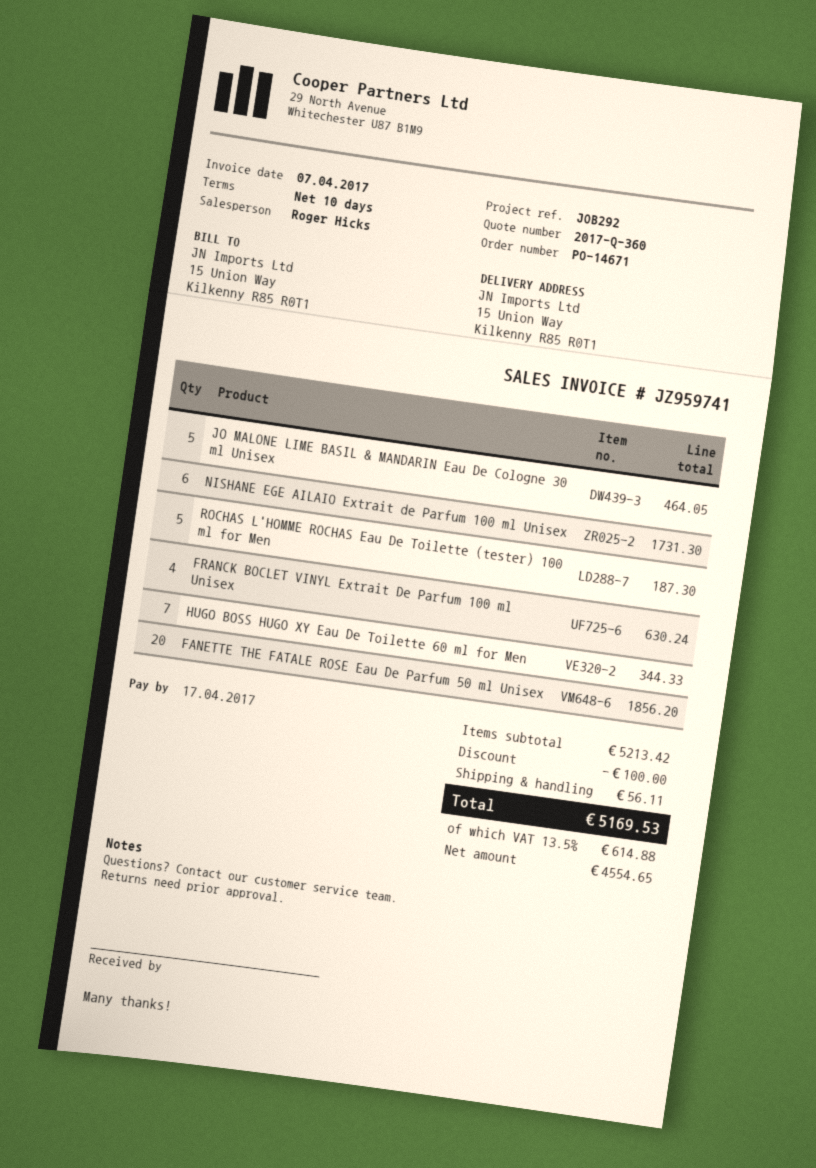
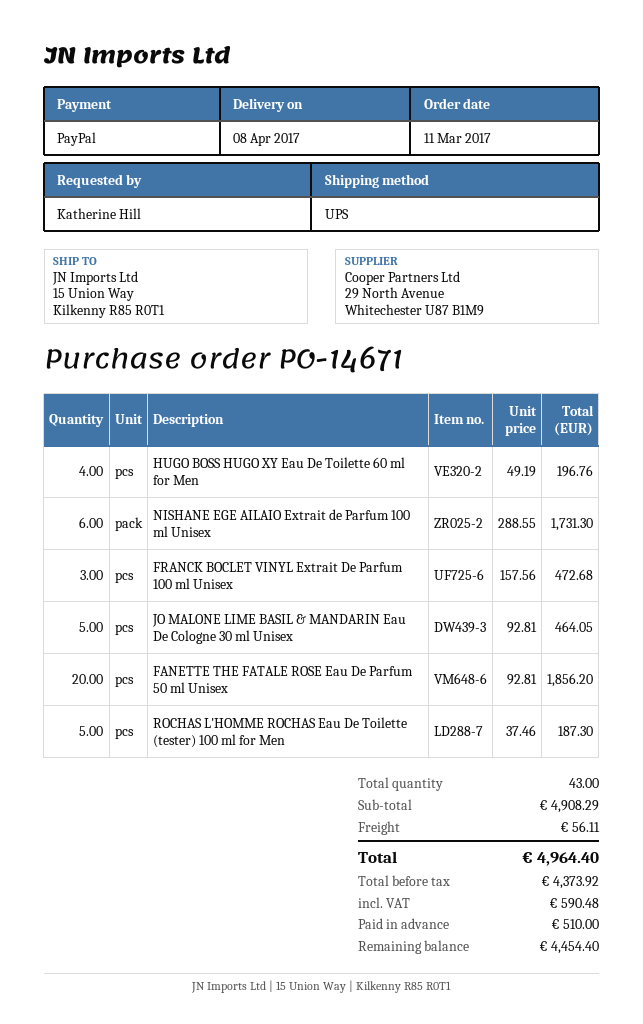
FRANCK BOCLET VINYL Extrait De Parfum 100 ml Unisex: 4 for 630.24 -> 3 for 472.68
HUGO BOSS HUGO XY Eau De Toilette 60 ml for Men: 7 for 344.33 -> 4 for 196.76
subtotal: 5213.42 -> 4908.29
discount: 100.00 -> none
net: 4554.65 -> 4373.92
tax: 614.88 -> 590.48
total: 5169.53 -> 4964.40

